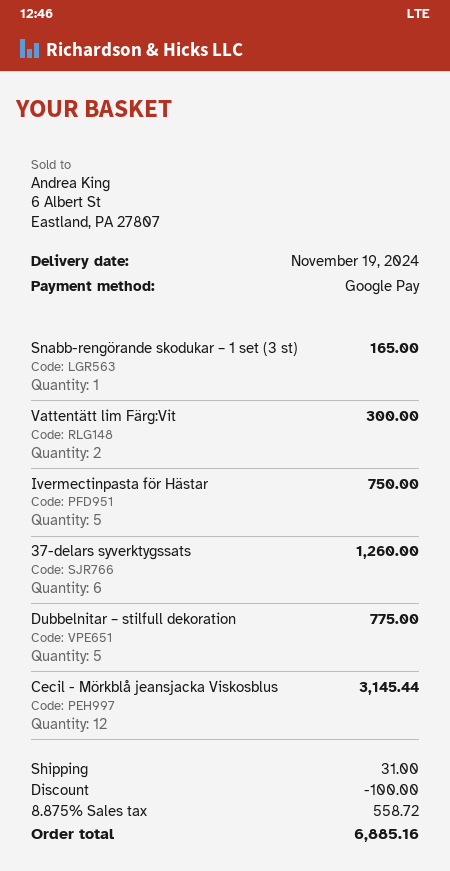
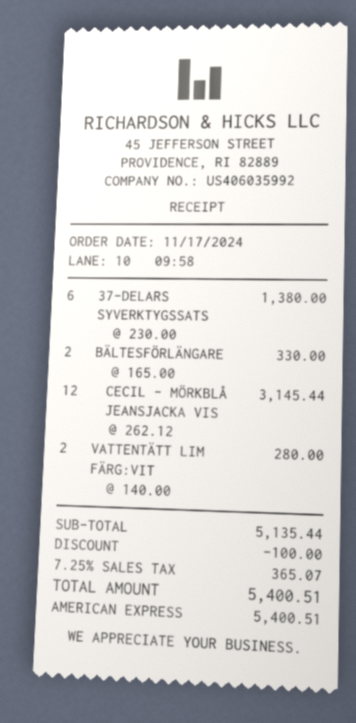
payment method: Google Pay -> American Express
Snabb-rengörande skodukar – 1 set (3 st): 1 for 165.00 -> none
Vattentätt lim Färg:Vit: 2 for 300.00 -> 2 for 280.00
Ivermectinpasta för Hästar: 5 for 750.00 -> none
37-delars syverktygssats: 6 for 1260.00 -> 6 for 1380.00
Dubbelnitar – stilfull dekoration: 5 for 775.00 -> none
BÄLTESFÖRLÄNGARE: none -> 2 for 330.00
shipping: 31.00 -> none
tax: 8.875% = 558.72 -> 7.25% = 365.07
total: 6885.16 -> 5400.51

